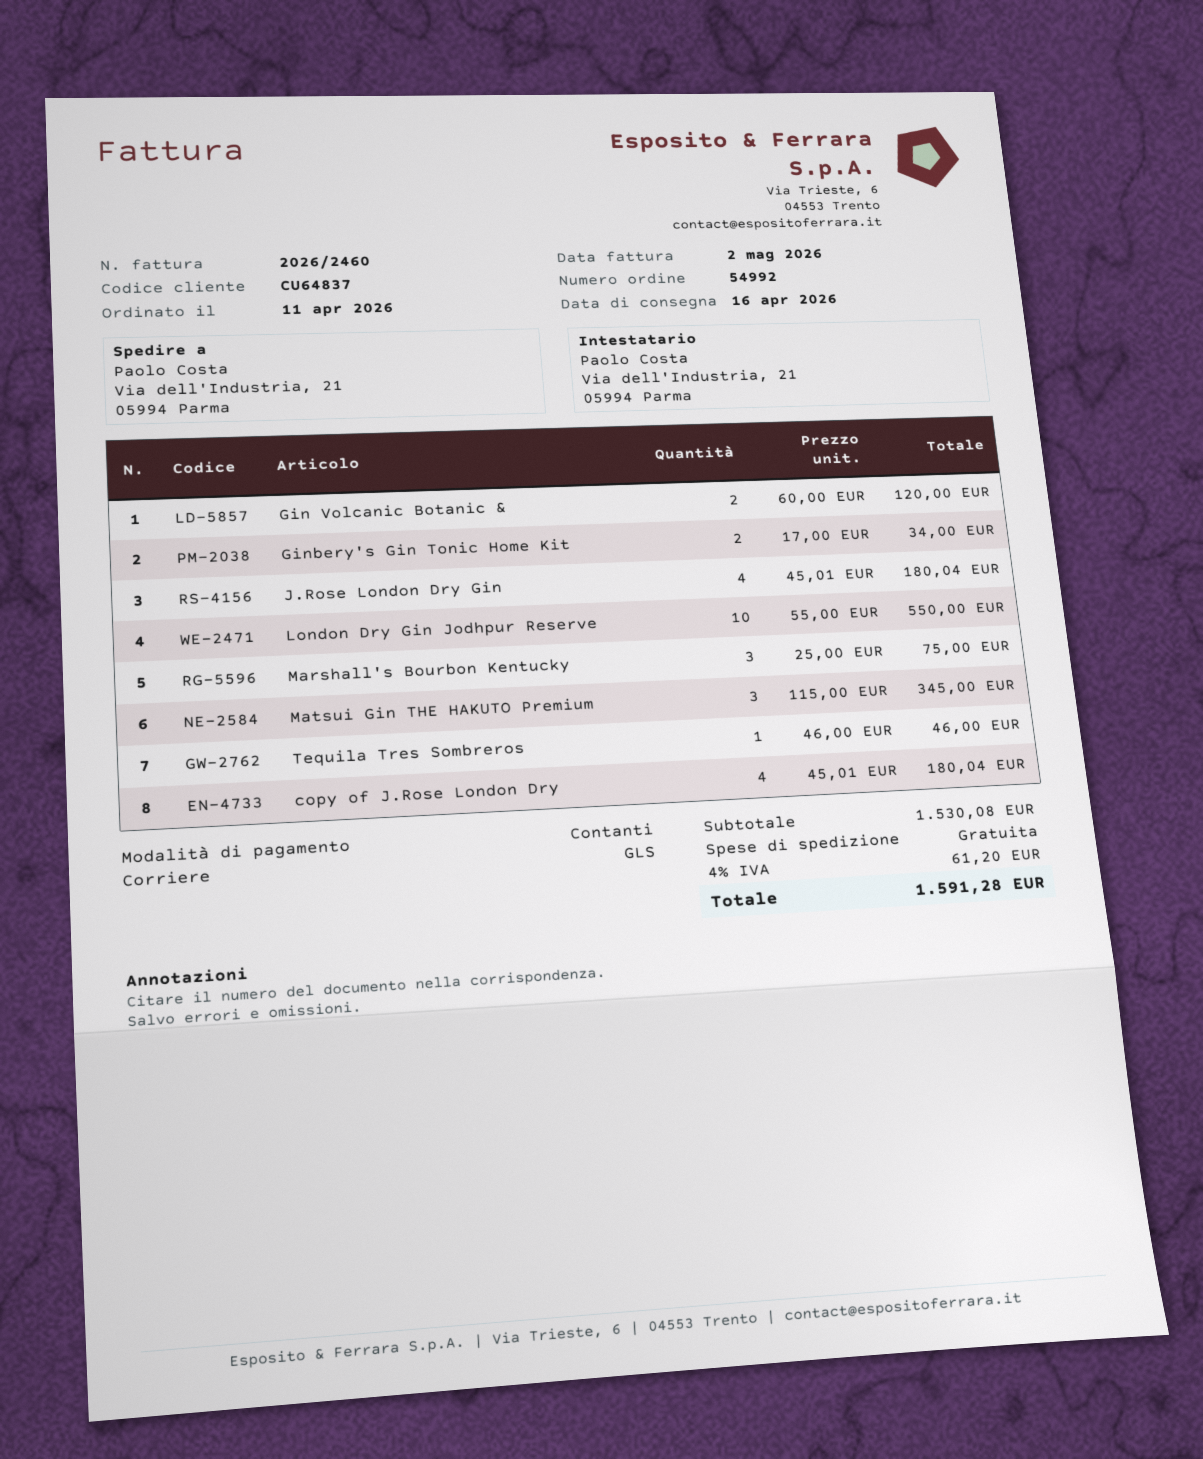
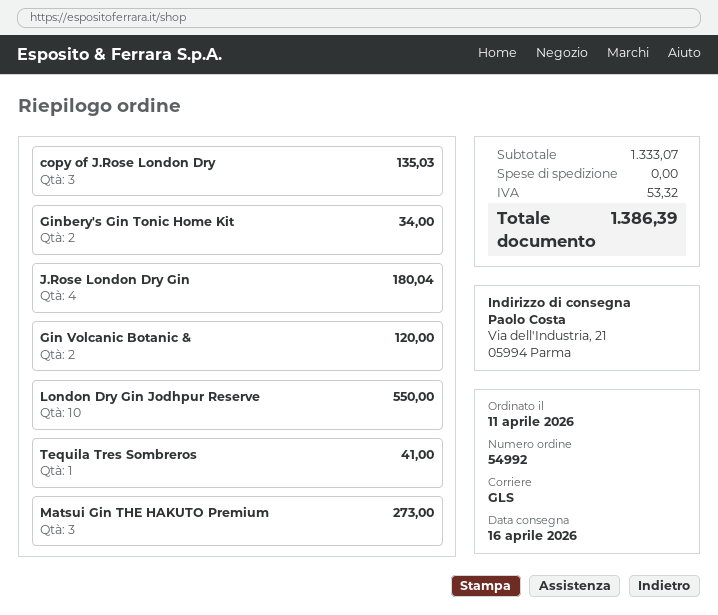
Marshall's Bourbon Kentucky: 3 for 75.00 -> none
Matsui Gin THE HAKUTO Premium: 3 for 345.00 -> 3 for 273.00
Tequila Tres Sombreros: 1 for 46.00 -> 1 for 41.00
copy of J.Rose London Dry: 4 for 180.04 -> 3 for 135.03
subtotal: 1530.08 -> 1333.07
tax: 61.20 -> 53.32
total: 1591.28 -> 1386.39

